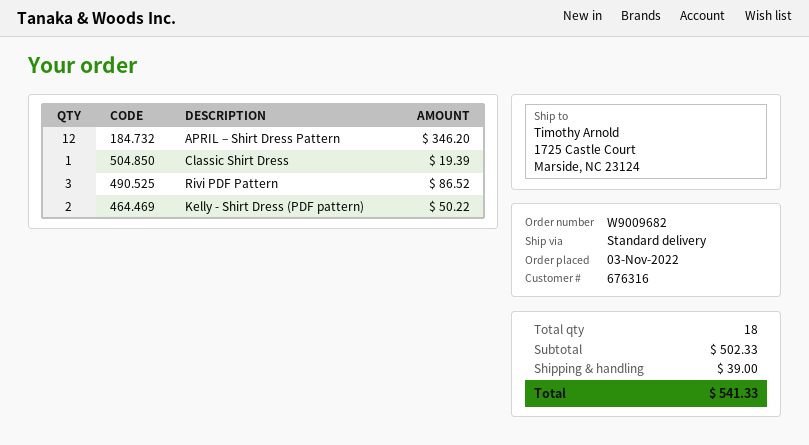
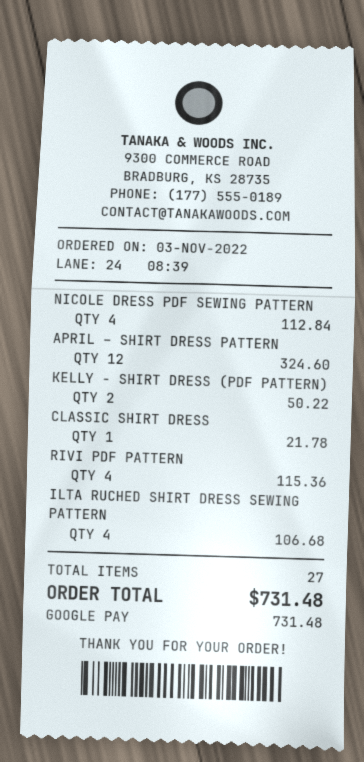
APRIL – Shirt Dress Pattern: 12 for 346.20 -> 12 for 324.60
Classic Shirt Dress: 1 for 19.39 -> 1 for 21.78
Rivi PDF Pattern: 3 for 86.52 -> 4 for 115.36
NICOLE DRESS PDF SEWING PATTERN: none -> 4 for 112.84
ILTA RUCHED SHIRT DRESS SEWING PATTERN: none -> 4 for 106.68
total quantity: 18 -> 27
shipping: 39.00 -> none
total: 541.33 -> 731.48

